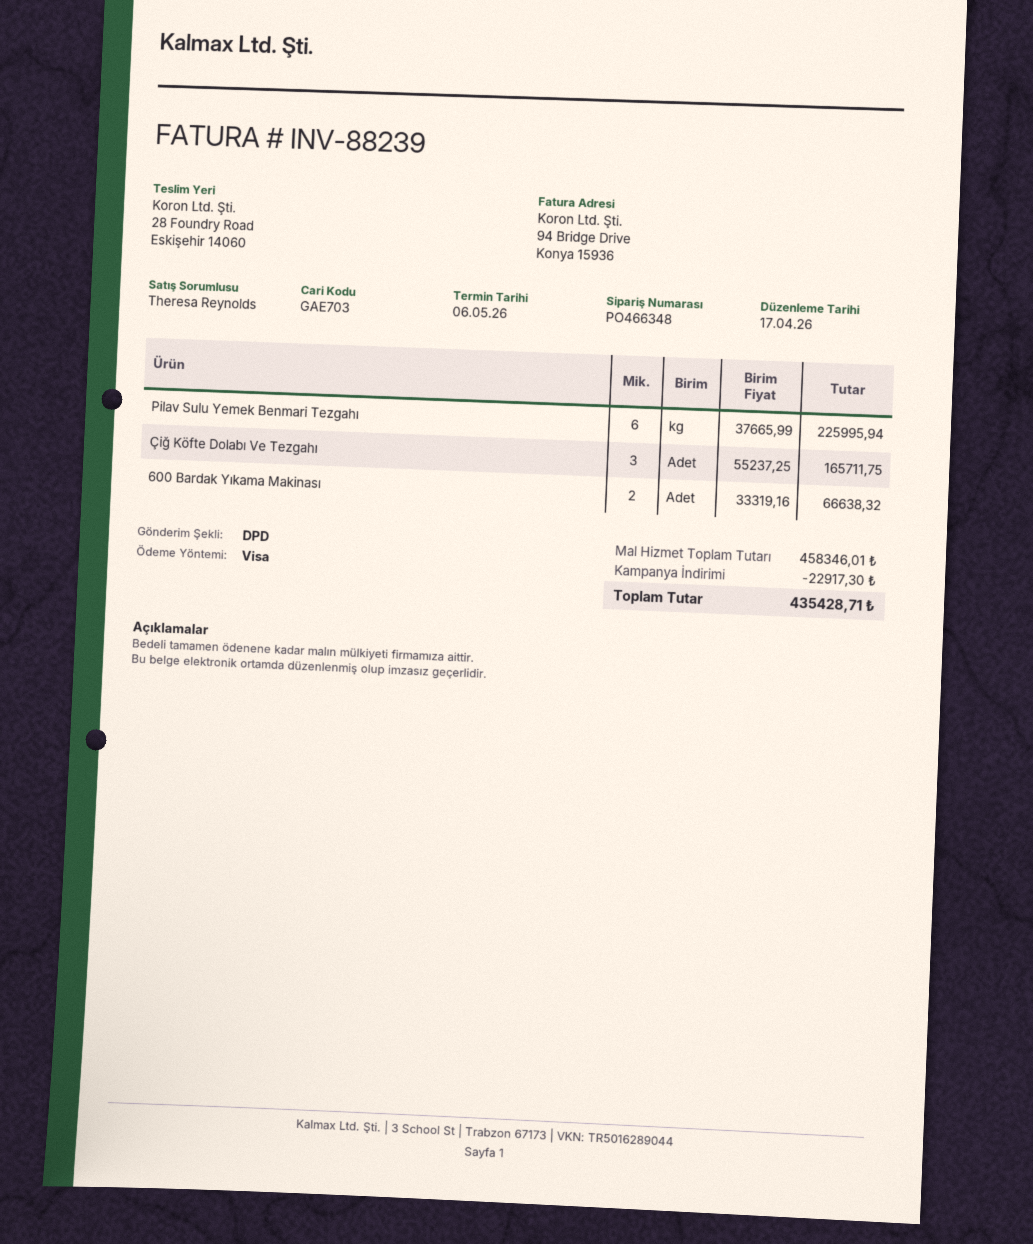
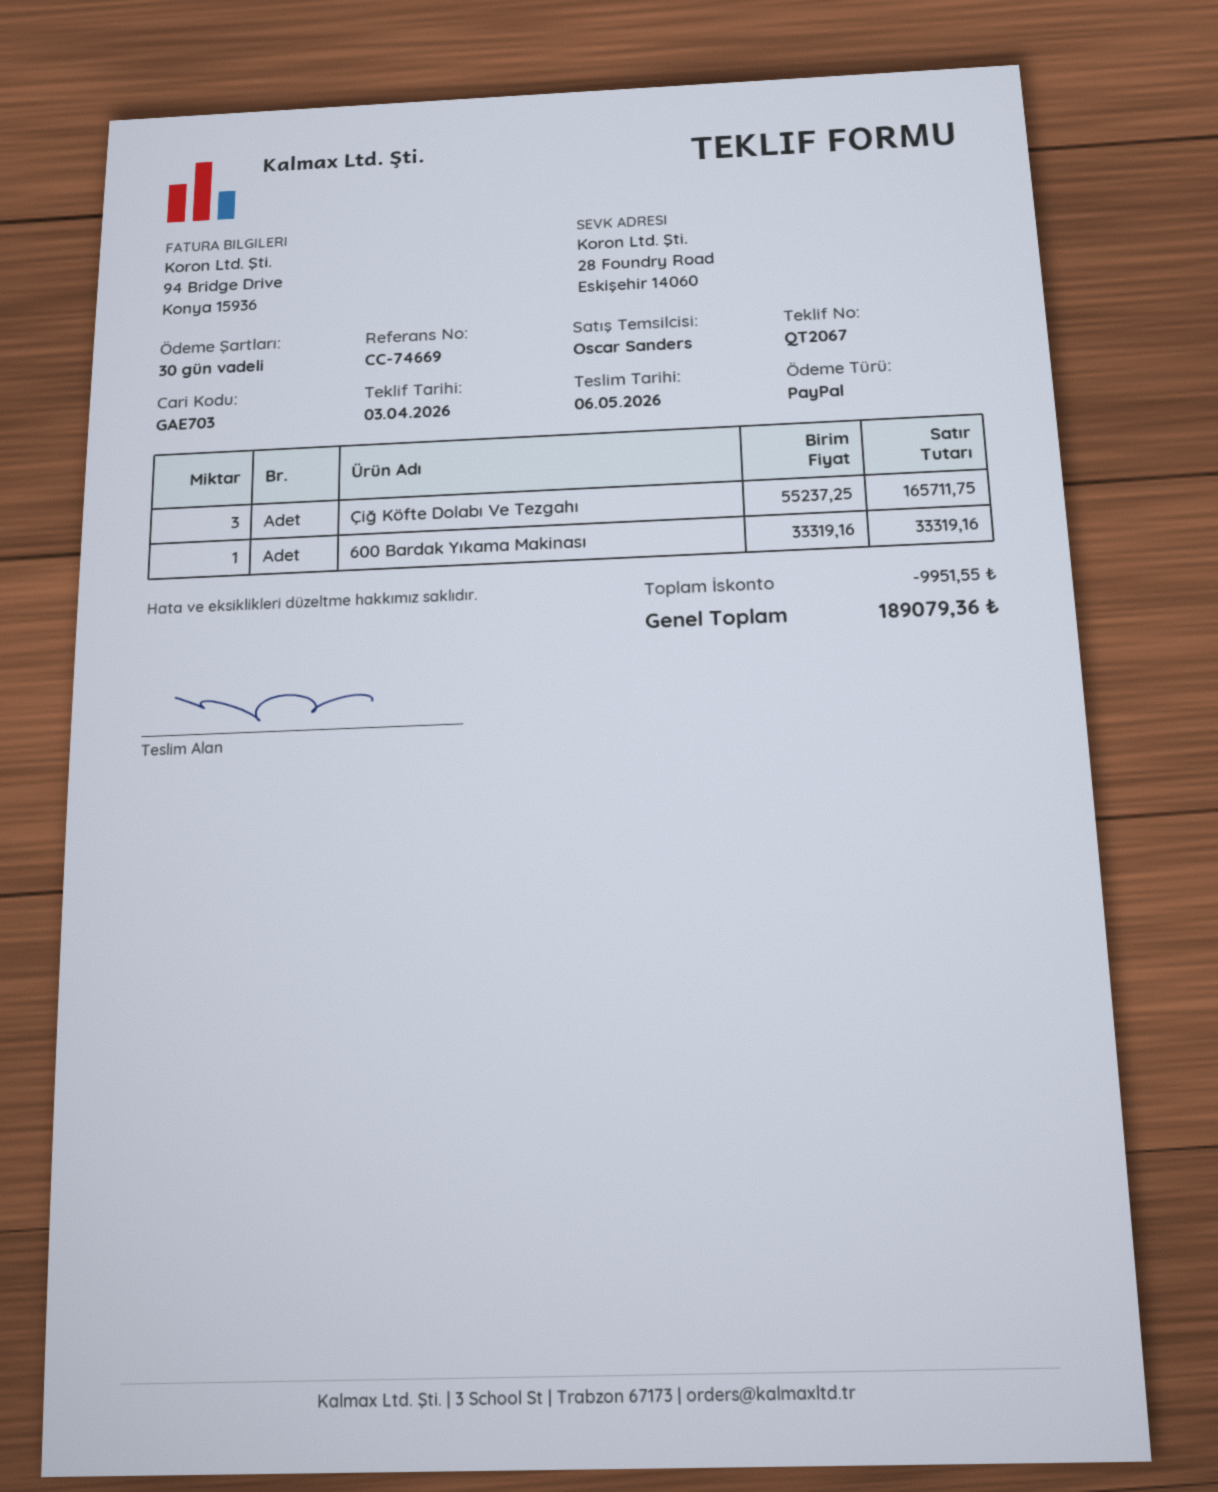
sales rep: Theresa Reynolds -> Oscar Sanders
payment method: Visa -> PayPal
Pilav Sulu Yemek Benmari Tezgahı: 6 x 37665.99 = 225995.94 -> none
600 Bardak Yıkama Makinası: 2 x 33319.16 = 66638.32 -> 1 x 33319.16 = 33319.16
discount: 22917.30 -> 9951.55
total: 435428.71 -> 189079.36

